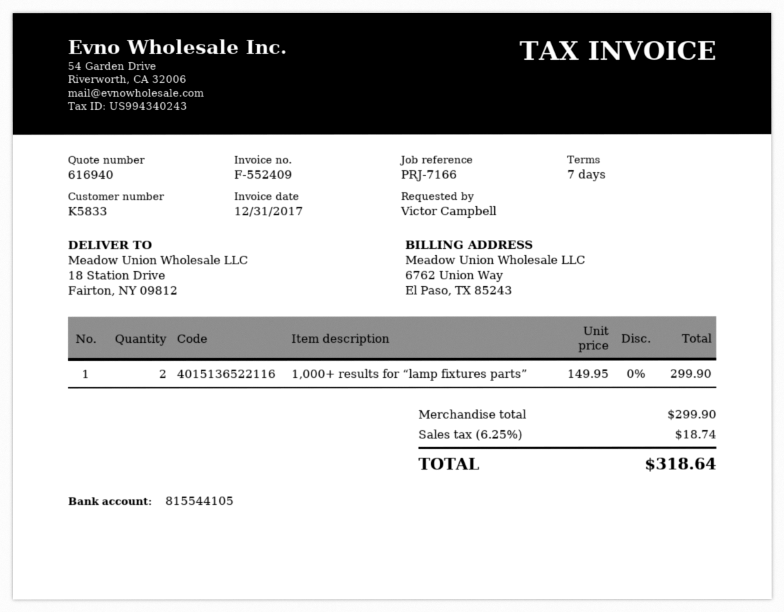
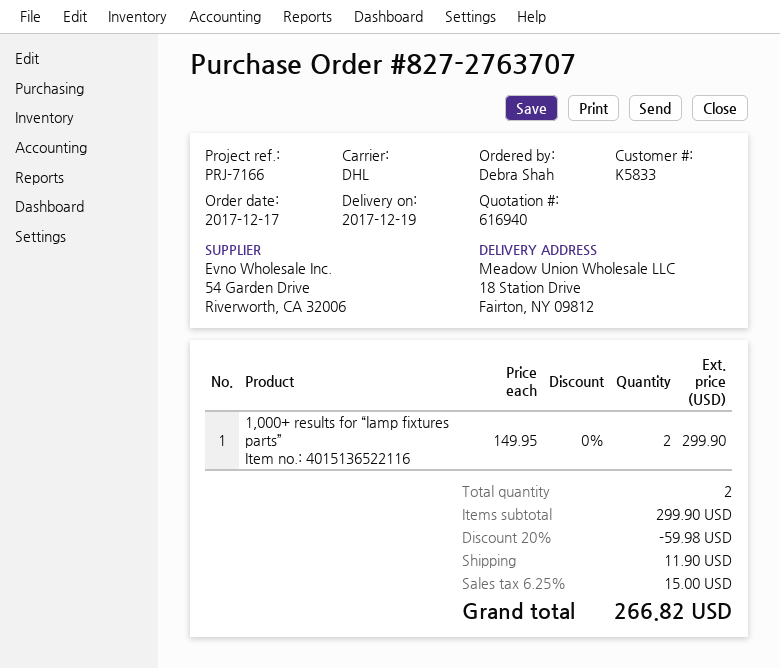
ordered by: Victor Campbell -> Debra Shah
discount: none -> 20% = 59.98
shipping: none -> 11.90
tax: 6.25% = 18.74 -> 6.25% = 15.00
total: 318.64 -> 266.82

